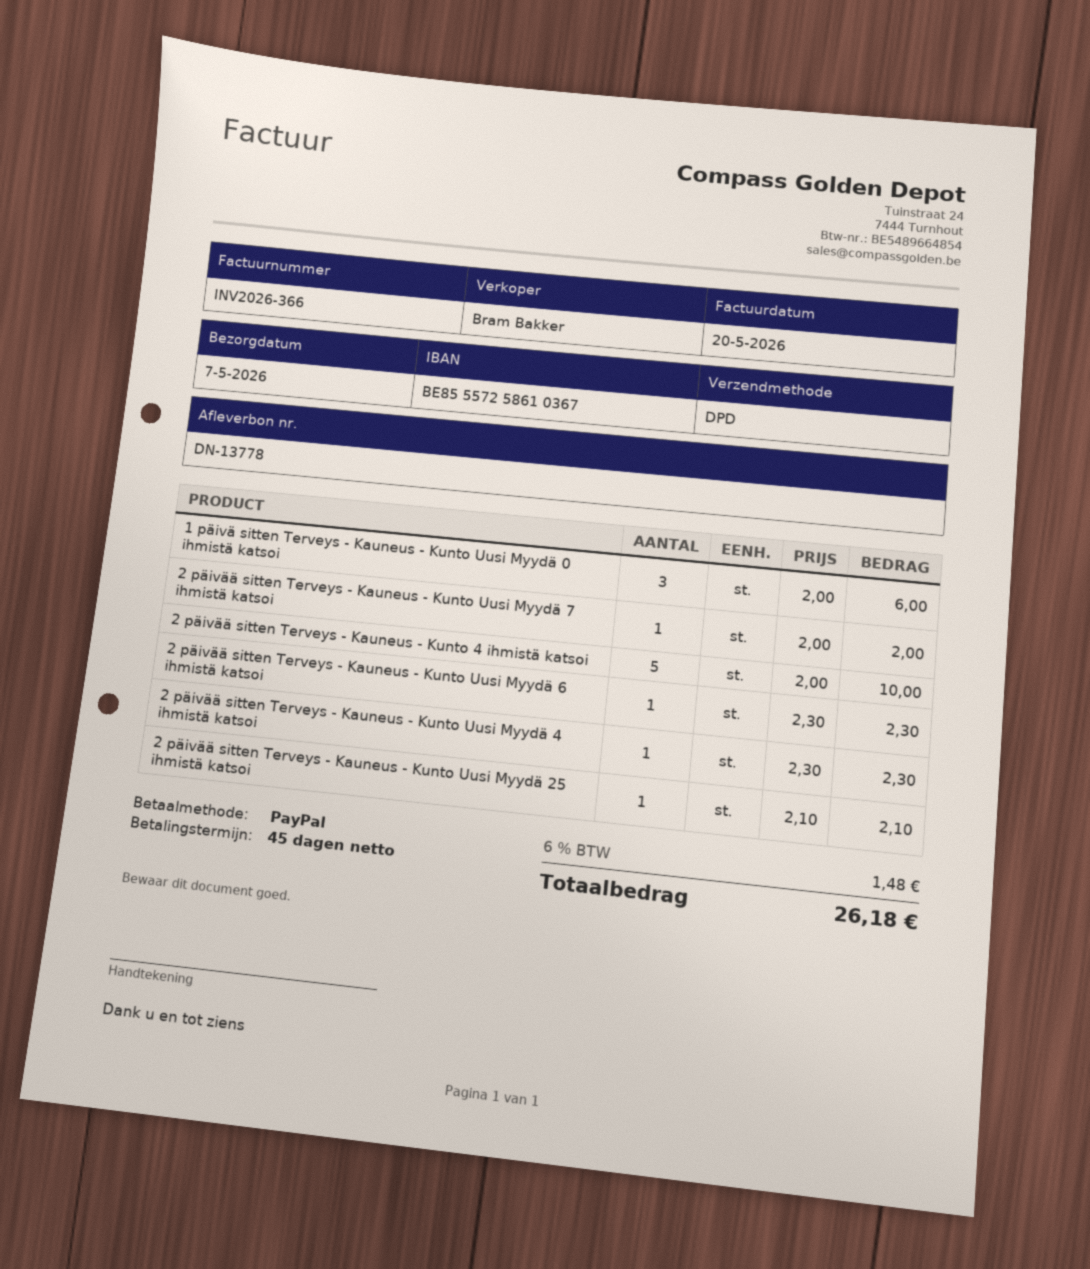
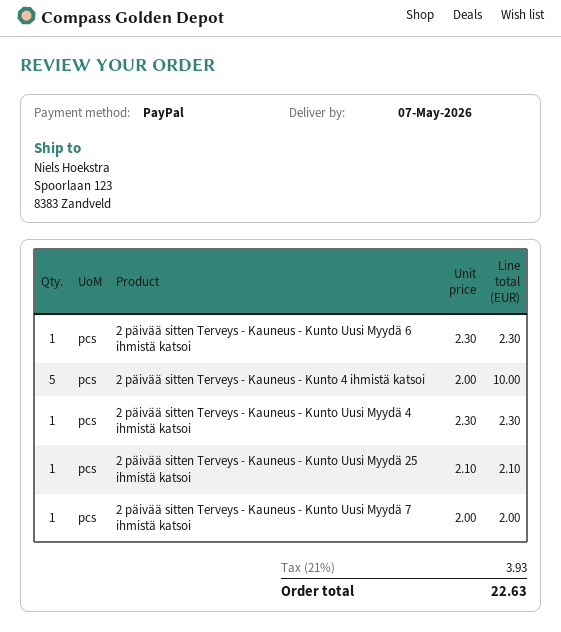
1 päivä sitten Terveys - Kauneus - Kunto Uusi Myydä 0 ihmistä katsoi: 3 x 2.00 = 6.00 -> none
tax: 6% = 1.48 -> 21% = 3.93
total: 26.18 -> 22.63

